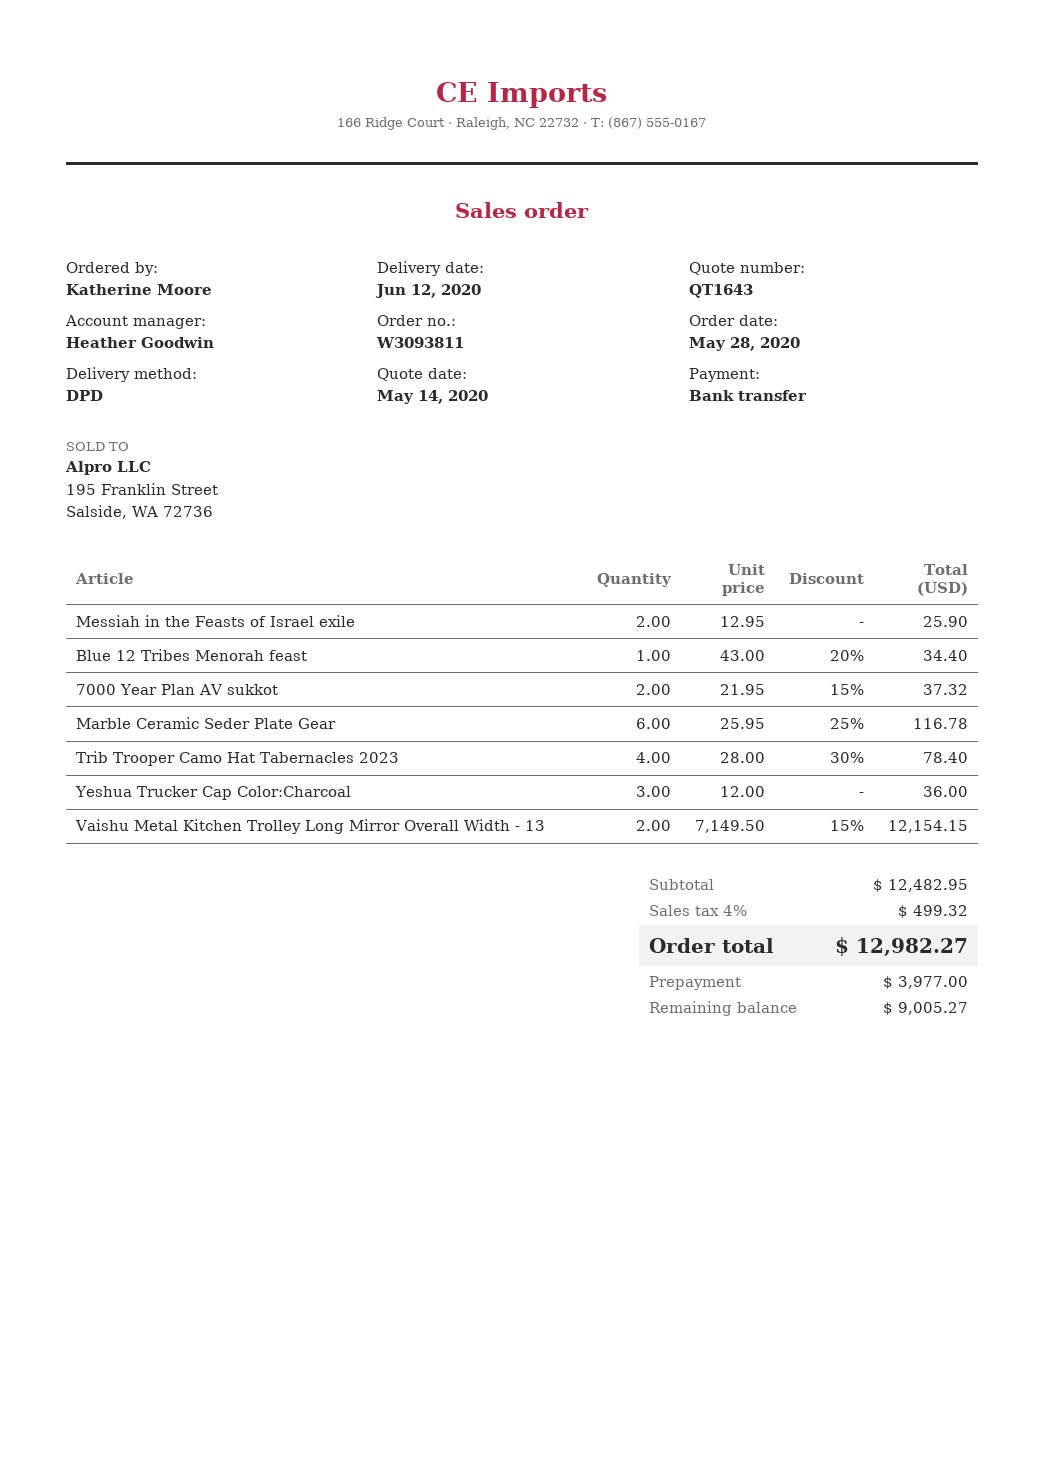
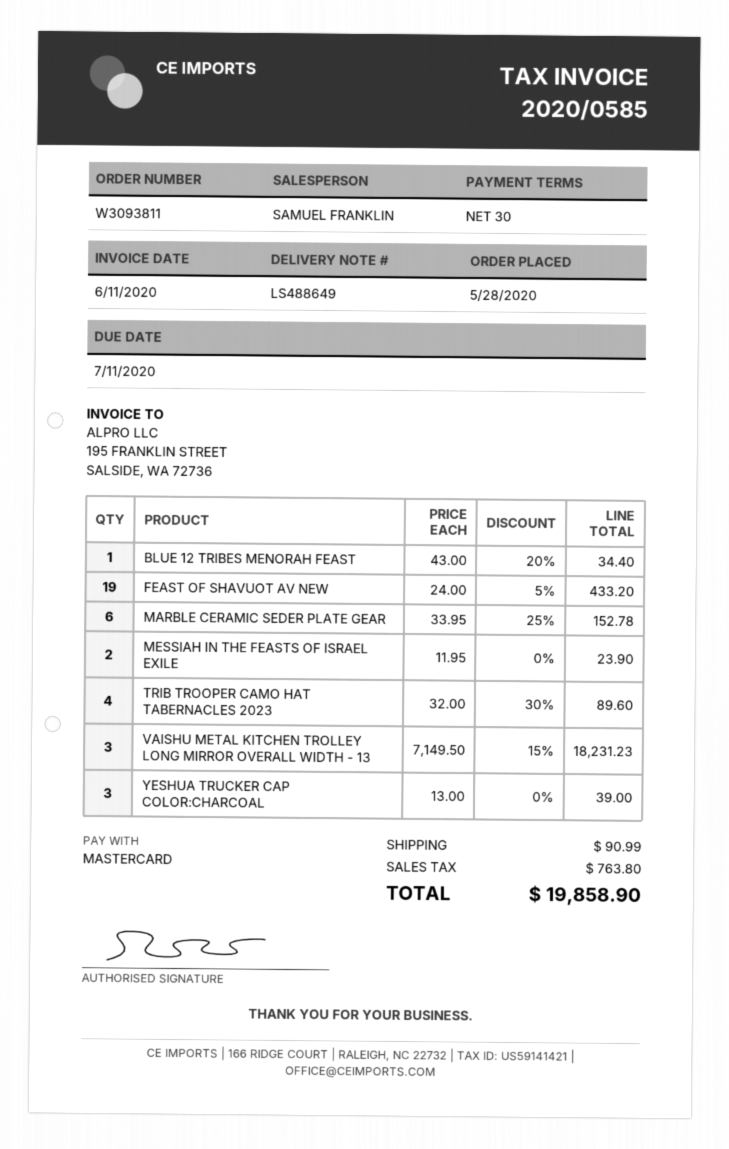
sales rep: Heather Goodwin -> SAMUEL FRANKLIN
payment method: bank transfer -> Mastercard
Messiah in the Feasts of Israel exile: 2 x 12.95 = 25.90 -> 2 x 11.95 = 23.90
7000 Year Plan AV sukkot: 2 x 21.95 - 15% = 37.32 -> none
Marble Ceramic Seder Plate Gear: 6 x 25.95 - 25% = 116.78 -> 6 x 33.95 - 25% = 152.78
Trib Trooper Camo Hat Tabernacles 2023: 4 x 28.00 - 30% = 78.40 -> 4 x 32.00 - 30% = 89.60
Yeshua Trucker Cap Color:Charcoal: 3 x 12.00 = 36.00 -> 3 x 13.00 = 39.00
Vaishu Metal Kitchen Trolley Long Mirror Overall Width - 13: 2 x 7149.50 - 15% = 12154.15 -> 3 x 7149.50 - 15% = 18231.23
FEAST OF SHAVUOT AV NEW: none -> 19 x 24.00 - 5% = 433.20
shipping: none -> 90.99
tax: 499.32 -> 763.80
total: 12982.27 -> 19858.90

